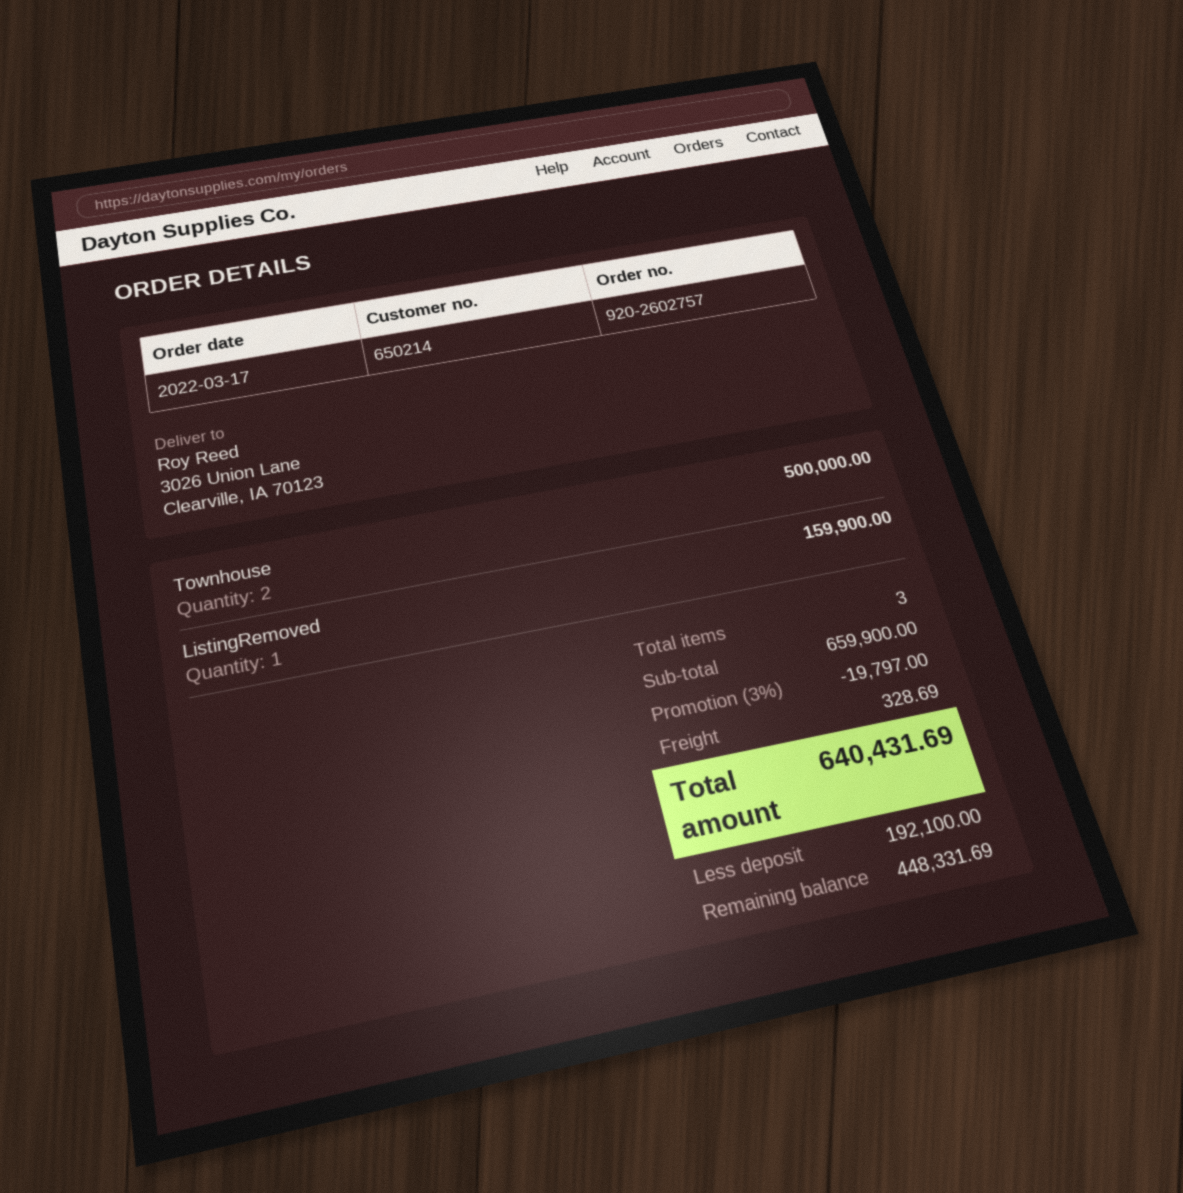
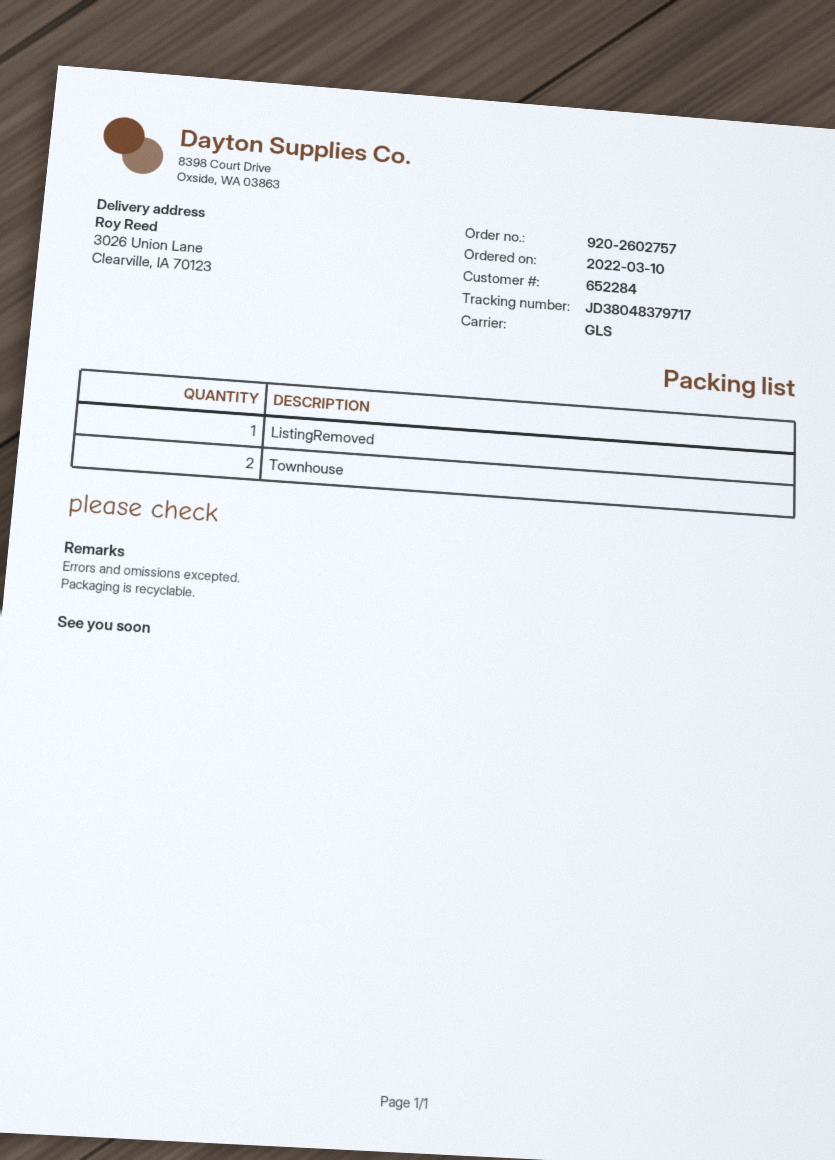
order date: 2022-03-17 -> 2022-03-10
customer number: 650214 -> 652284

